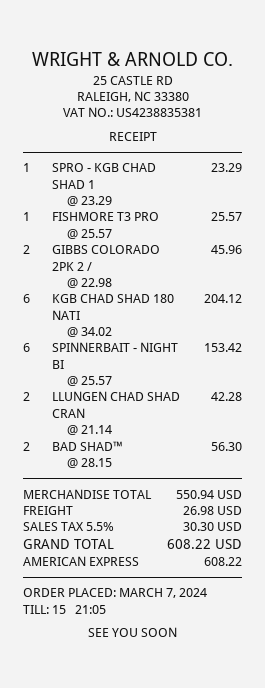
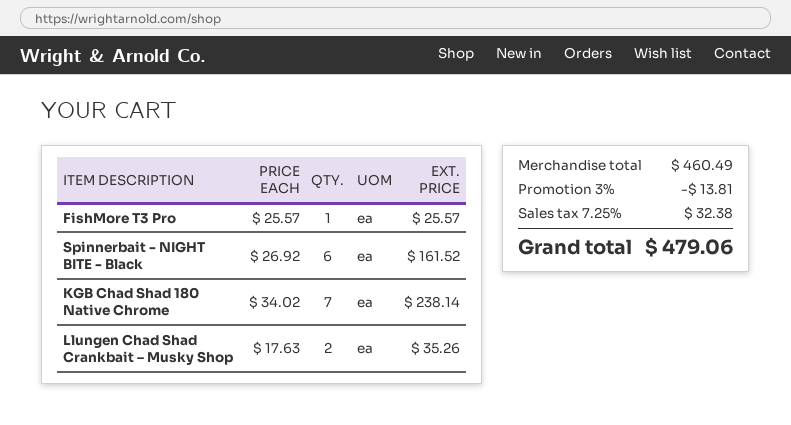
SPRO - KGB CHAD SHAD 1: 1 x 23.29 = 23.29 -> none
GIBBS COLORADO 2PK 2 /: 2 x 22.98 = 45.96 -> none
KGB CHAD SHAD 180 NATI: 6 x 34.02 = 204.12 -> 7 x 34.02 = 238.14
SPINNERBAIT - NIGHT BI: 6 x 25.57 = 153.42 -> 6 x 26.92 = 161.52
LLUNGEN CHAD SHAD CRAN: 2 x 21.14 = 42.28 -> 2 x 17.63 = 35.26
BAD SHAD™: 2 x 28.15 = 56.30 -> none
subtotal: 550.94 -> 460.49
discount: none -> 3% = 13.81
shipping: 26.98 -> none
tax: 5.5% = 30.30 -> 7.25% = 32.38
total: 608.22 -> 479.06

